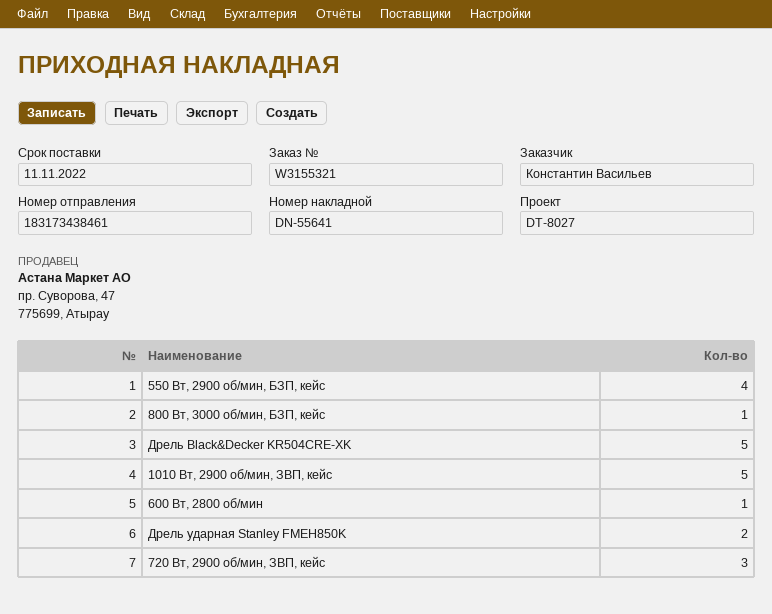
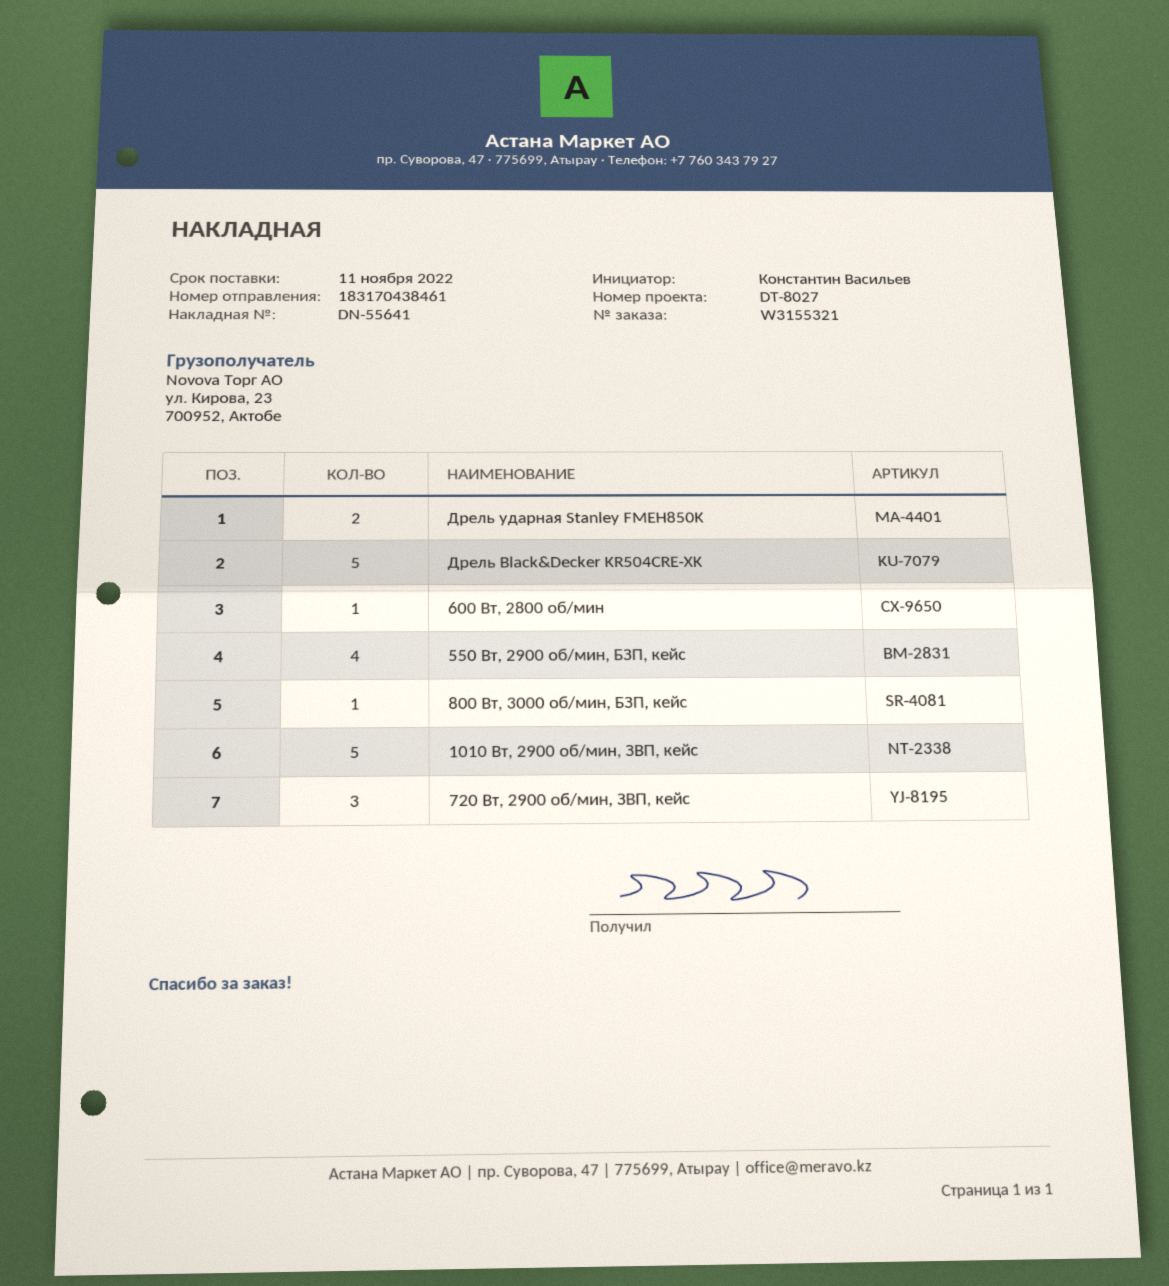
tracking number: 183173438461 -> 183170438461

